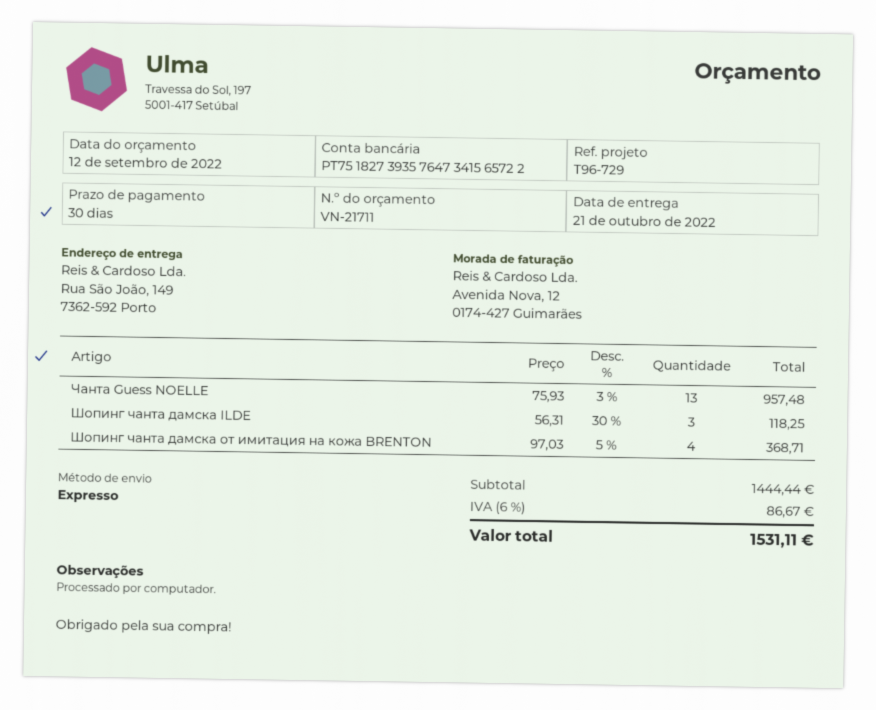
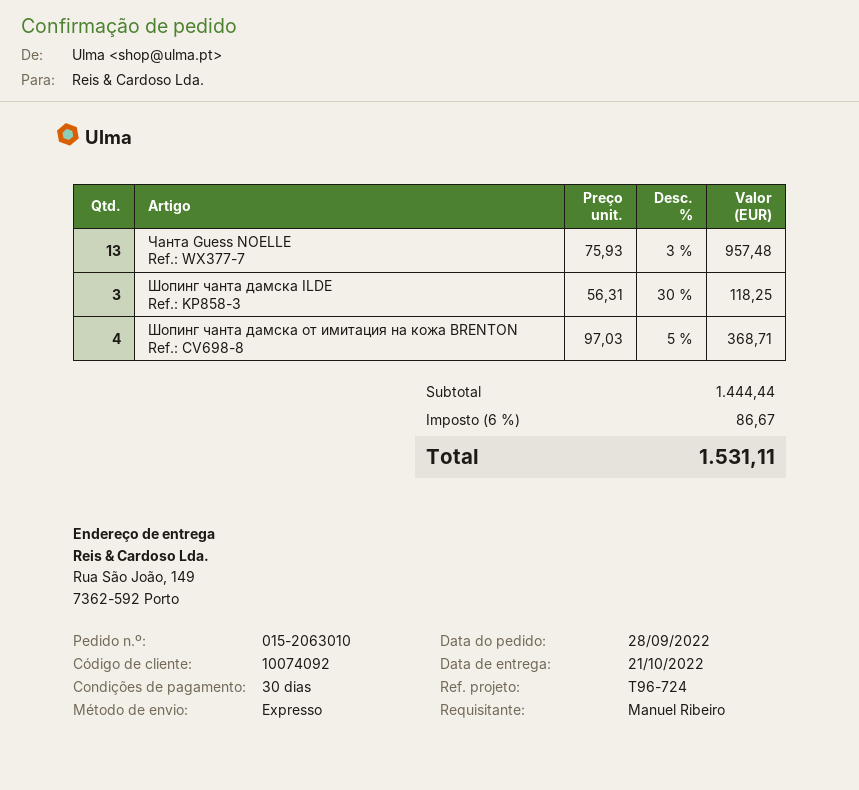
reference: T96-729 -> T96-724

